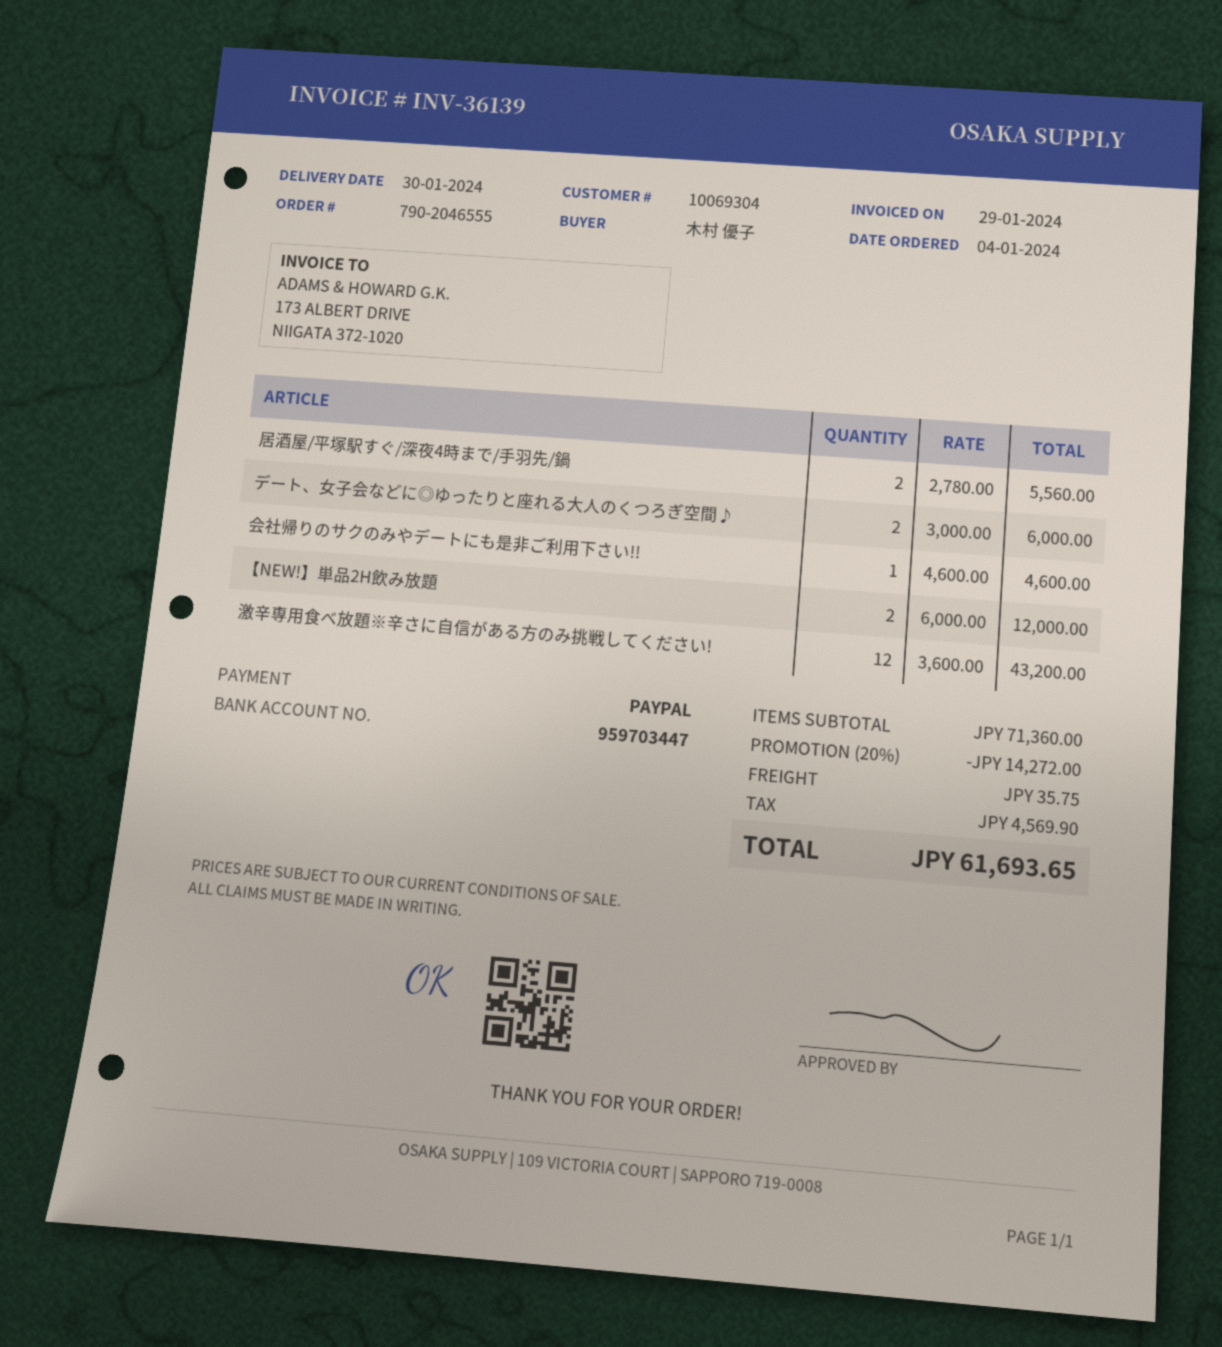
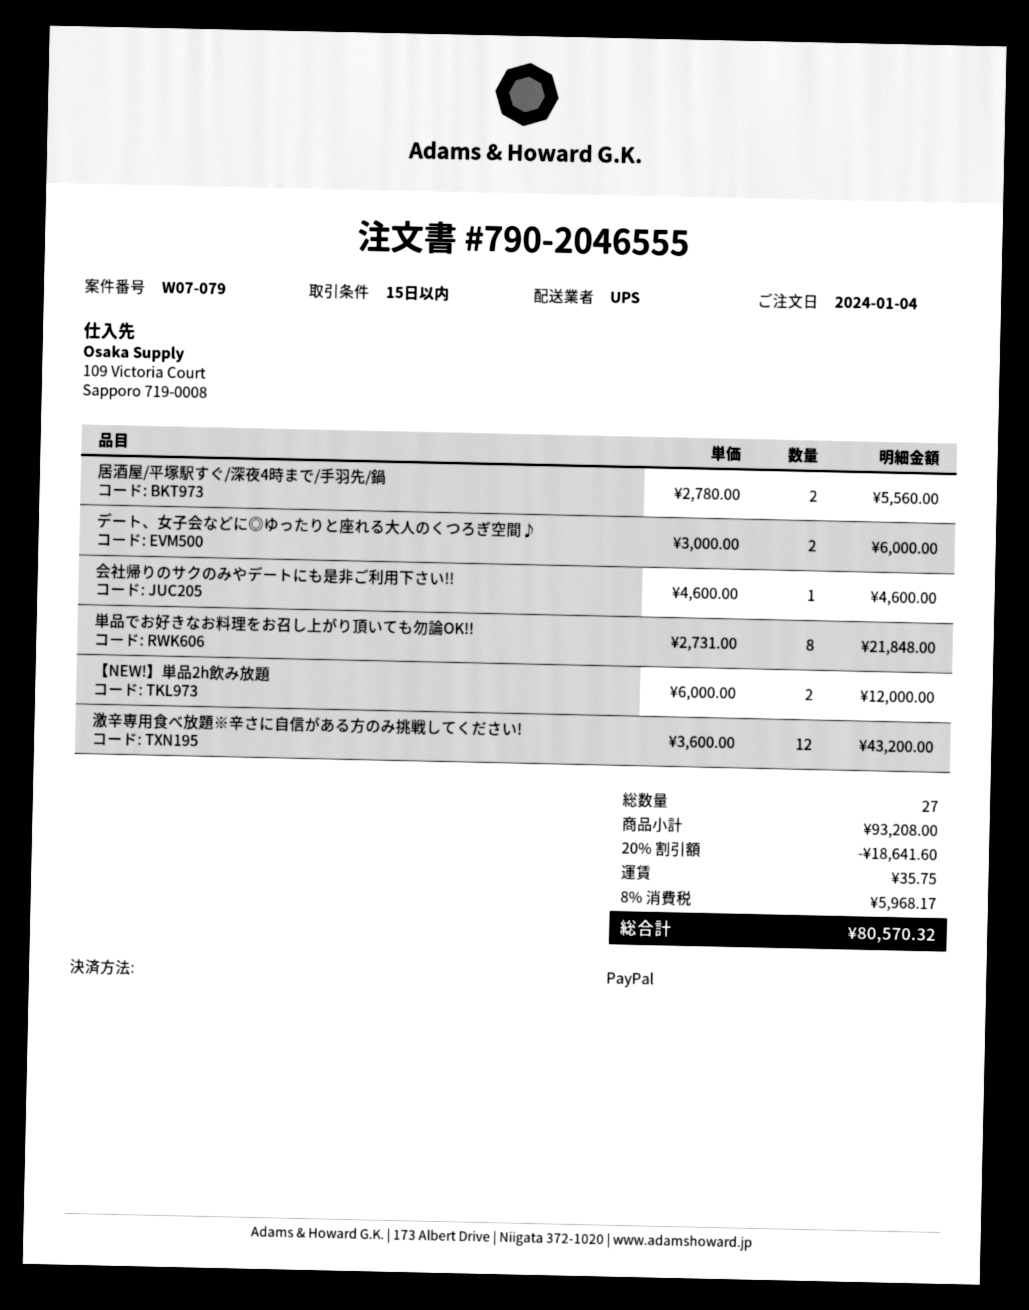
単品でお好きなお料理をお召し上がり頂いても勿論OK!!: none -> 8 x 2731.00 = 21848.00
subtotal: 71360.00 -> 93208.00
discount: 20% = 14272.00 -> 20% = 18641.60
tax: 4569.90 -> 5968.17
total: 61693.65 -> 80570.32

